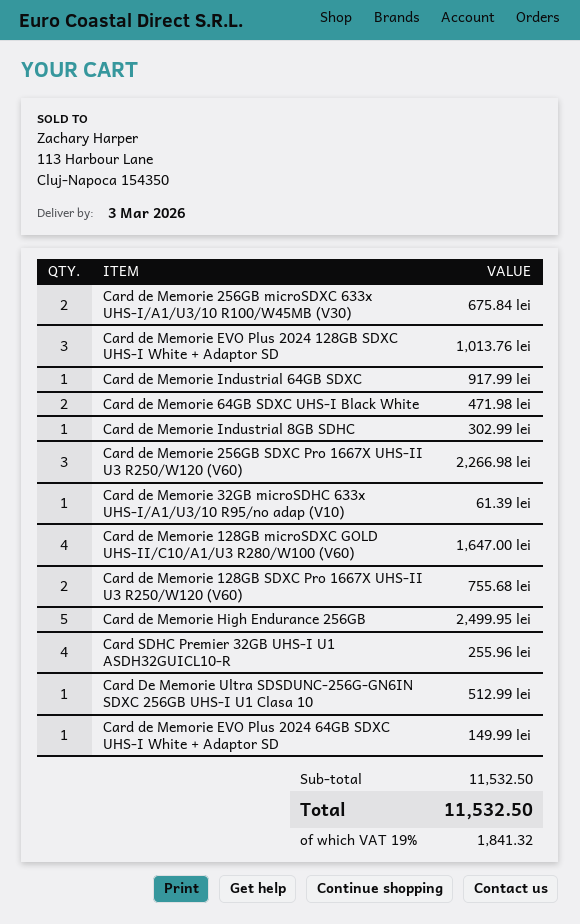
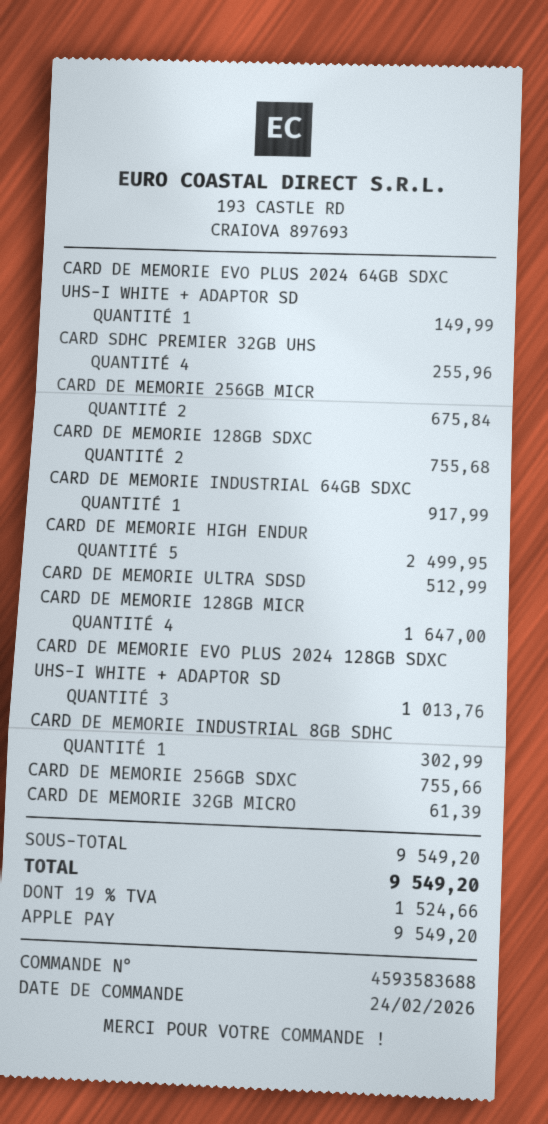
Card de Memorie 64GB SDXC UHS-I Black White: 2 for 471.98 -> none
Card de Memorie 256GB SDXC Pro 1667X UHS-II U3 R250/W120 (V60): 3 for 2266.98 -> 1 for 755.66
subtotal: 11532.50 -> 9549.20
tax: 19% = 1841.32 -> 19% = 1524.66
total: 11532.50 -> 9549.20

